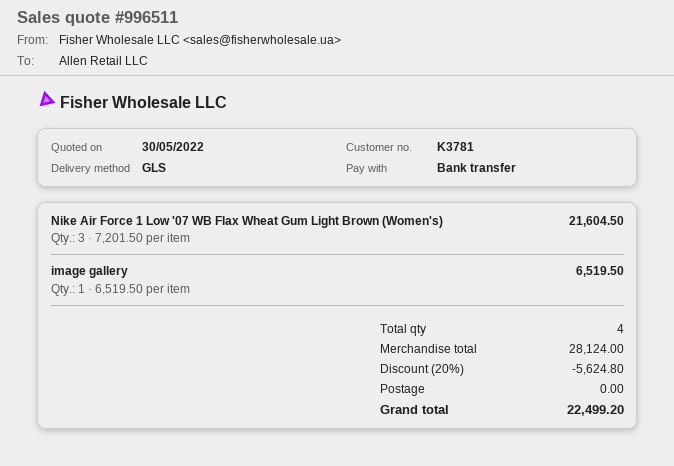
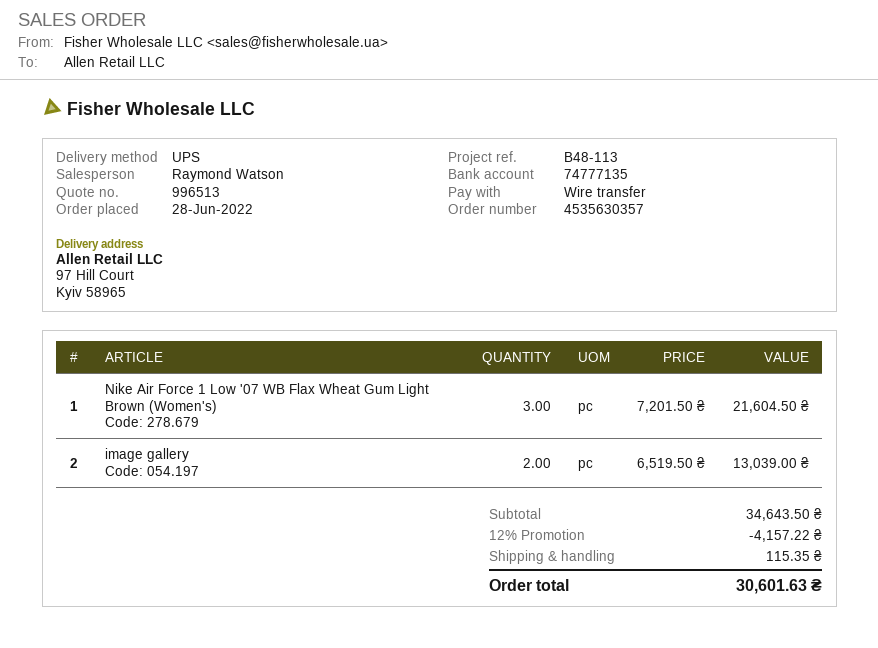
quote number: 996511 -> 996513
shipping method: GLS -> UPS
image gallery: 1 x 6519.50 = 6519.50 -> 2 x 6519.50 = 13039.00
subtotal: 28124.00 -> 34643.50
discount: 20% = 5624.80 -> 12% = 4157.22
shipping: 0.00 -> 115.35
total: 22499.20 -> 30601.63

